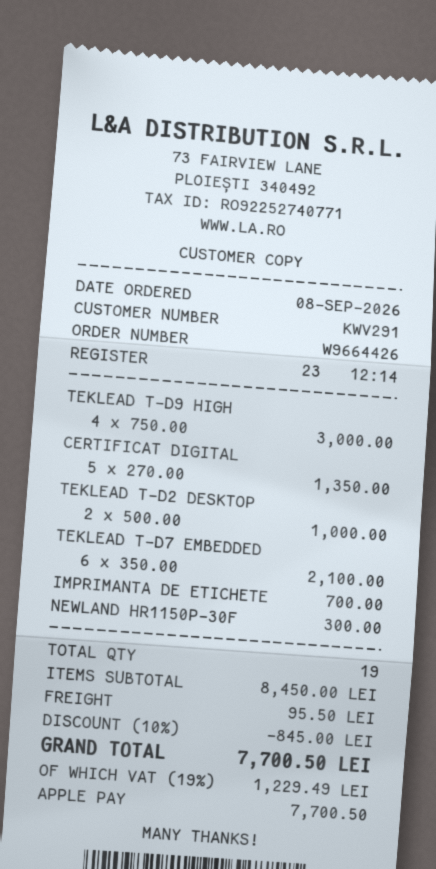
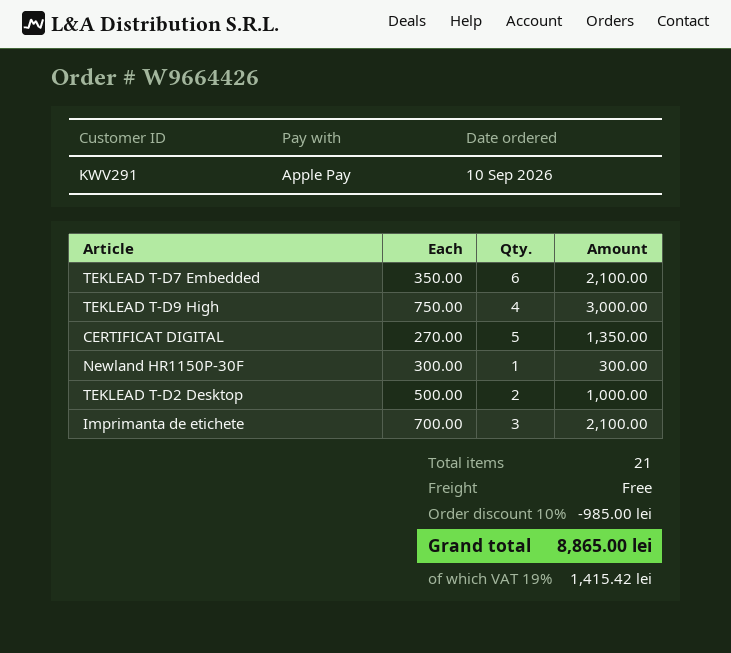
order date: 2026-09-08 -> 2026-09-10
IMPRIMANTA DE ETICHETE: 1 x 700.00 = 700.00 -> 3 x 700.00 = 2100.00
total quantity: 19 -> 21
discount: 10% = 845.00 -> 10% = 985.00
shipping: 95.50 -> 0.00
tax: 19% = 1229.49 -> 19% = 1415.42
total: 7700.50 -> 8865.00

